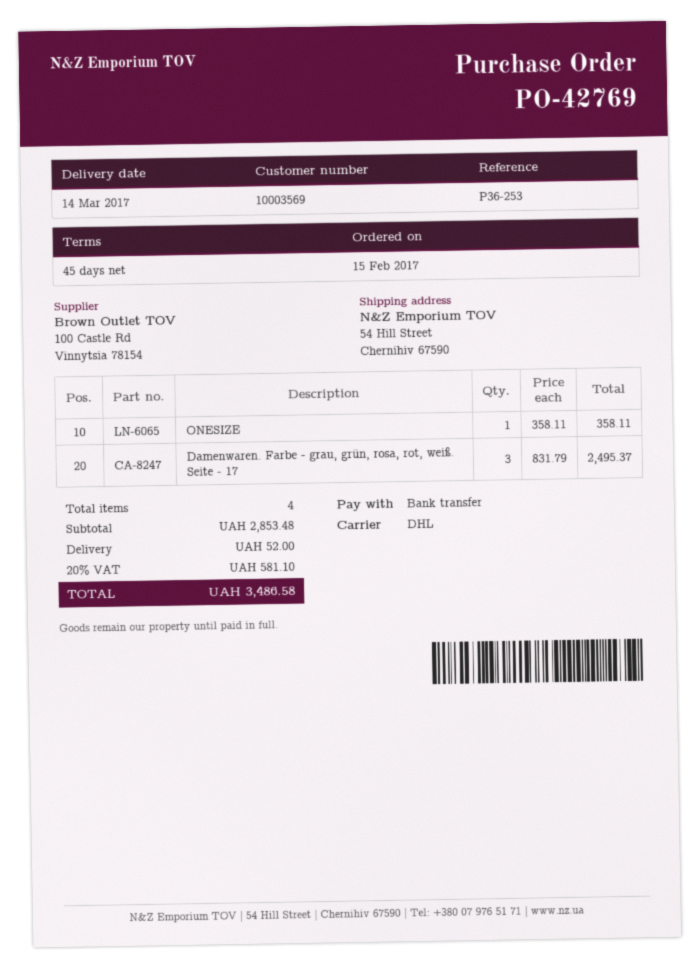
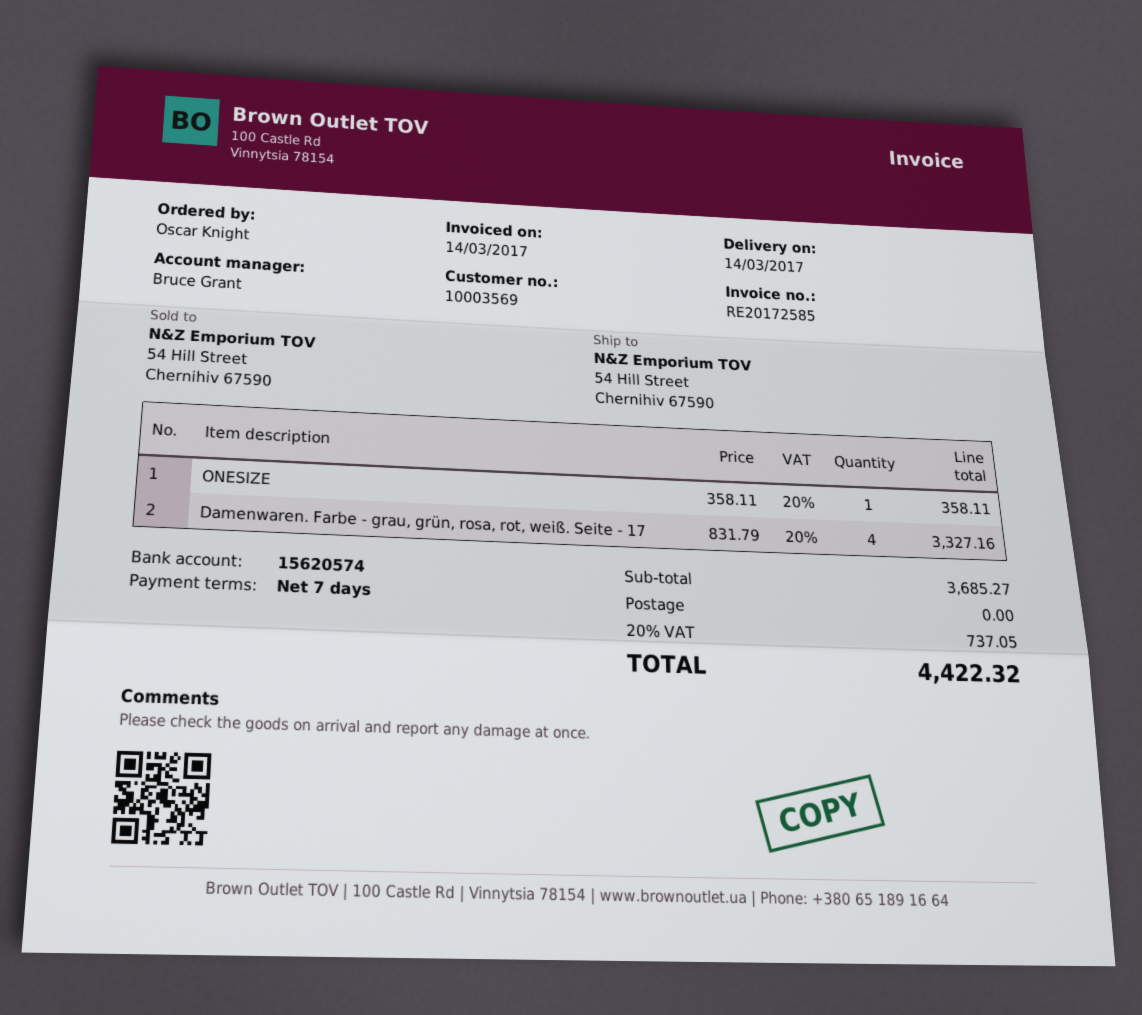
payment terms: 45 days -> 7 days
Damenwaren. Farbe - grau, grün, rosa, rot, weiß. Seite - 17: 3 x 831.79 = 2495.37 -> 4 x 831.79 = 3327.16
subtotal: 2853.48 -> 3685.27
shipping: 52.00 -> 0.00
tax: 20% = 581.10 -> 20% = 737.05
total: 3486.58 -> 4422.32

